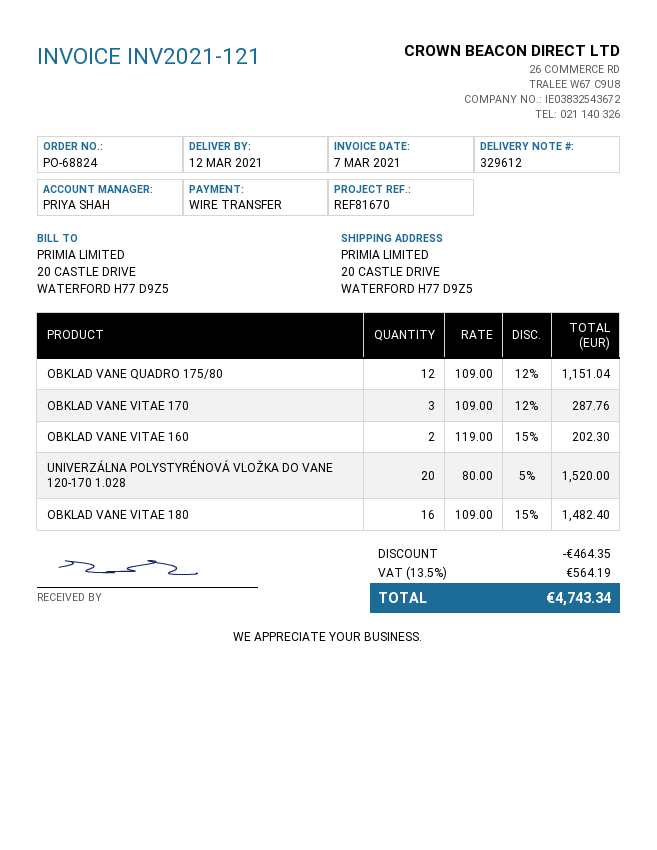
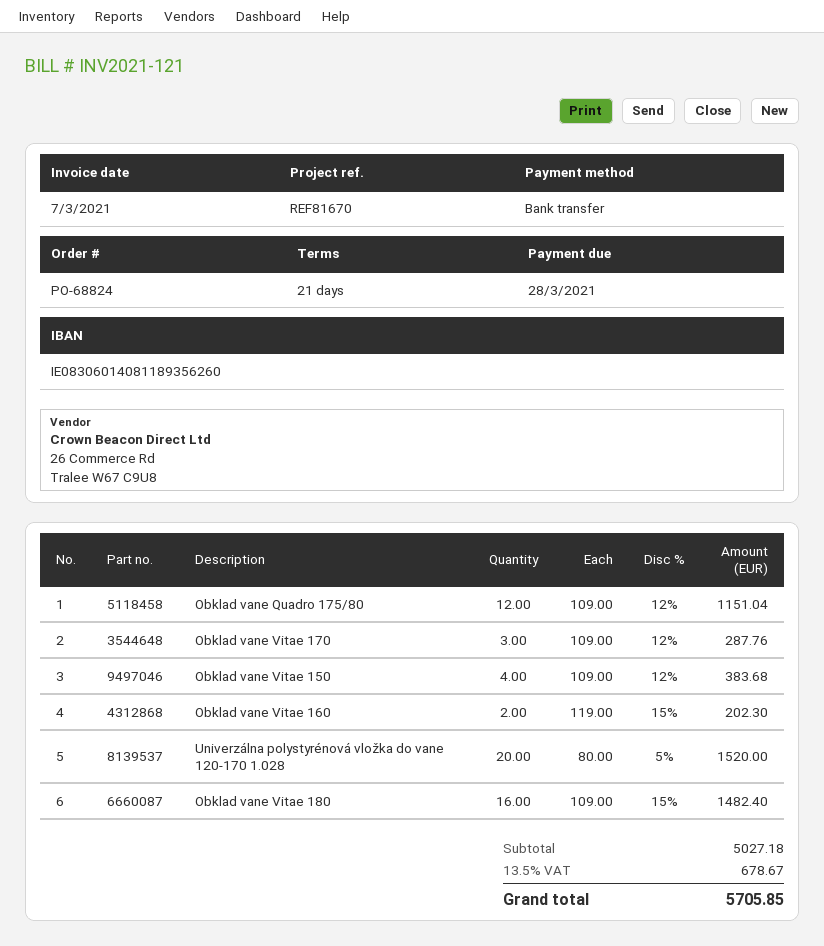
Obklad vane Vitae 150: none -> 4 x 109.00 - 12% = 383.68
discount: 464.35 -> none
tax: 13.5% = 564.19 -> 13.5% = 678.67
total: 4743.34 -> 5705.85

